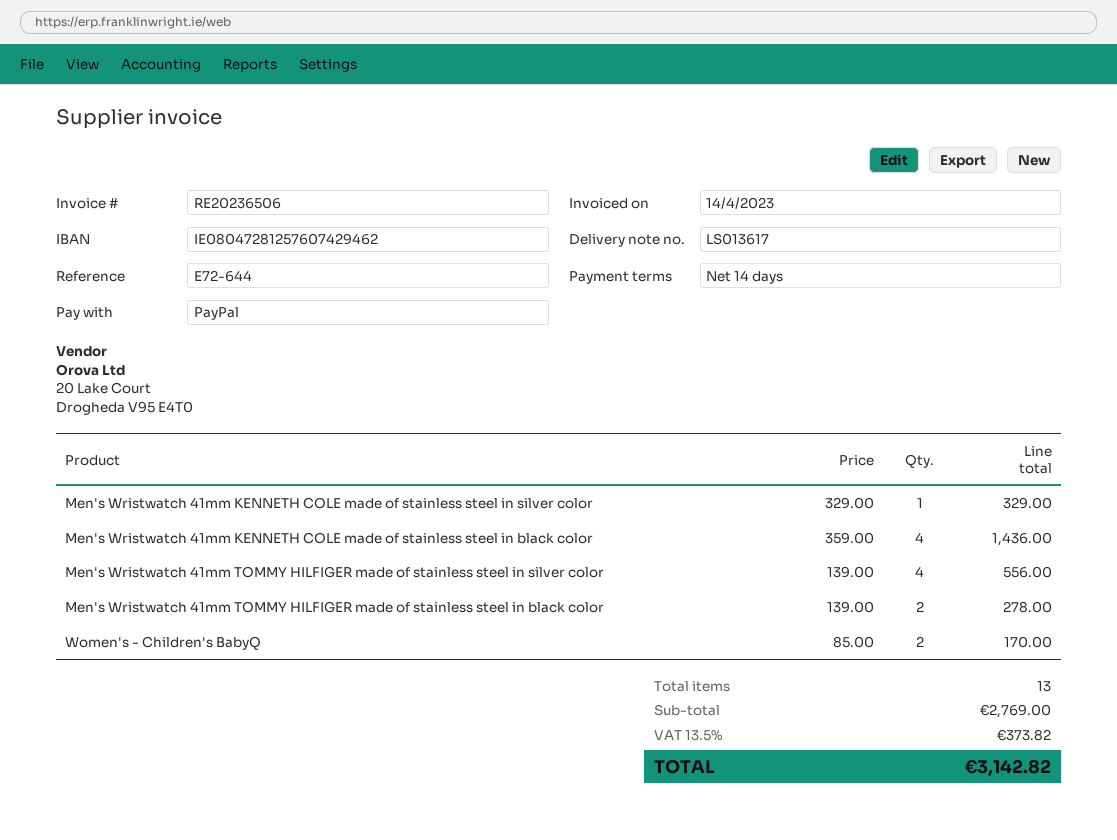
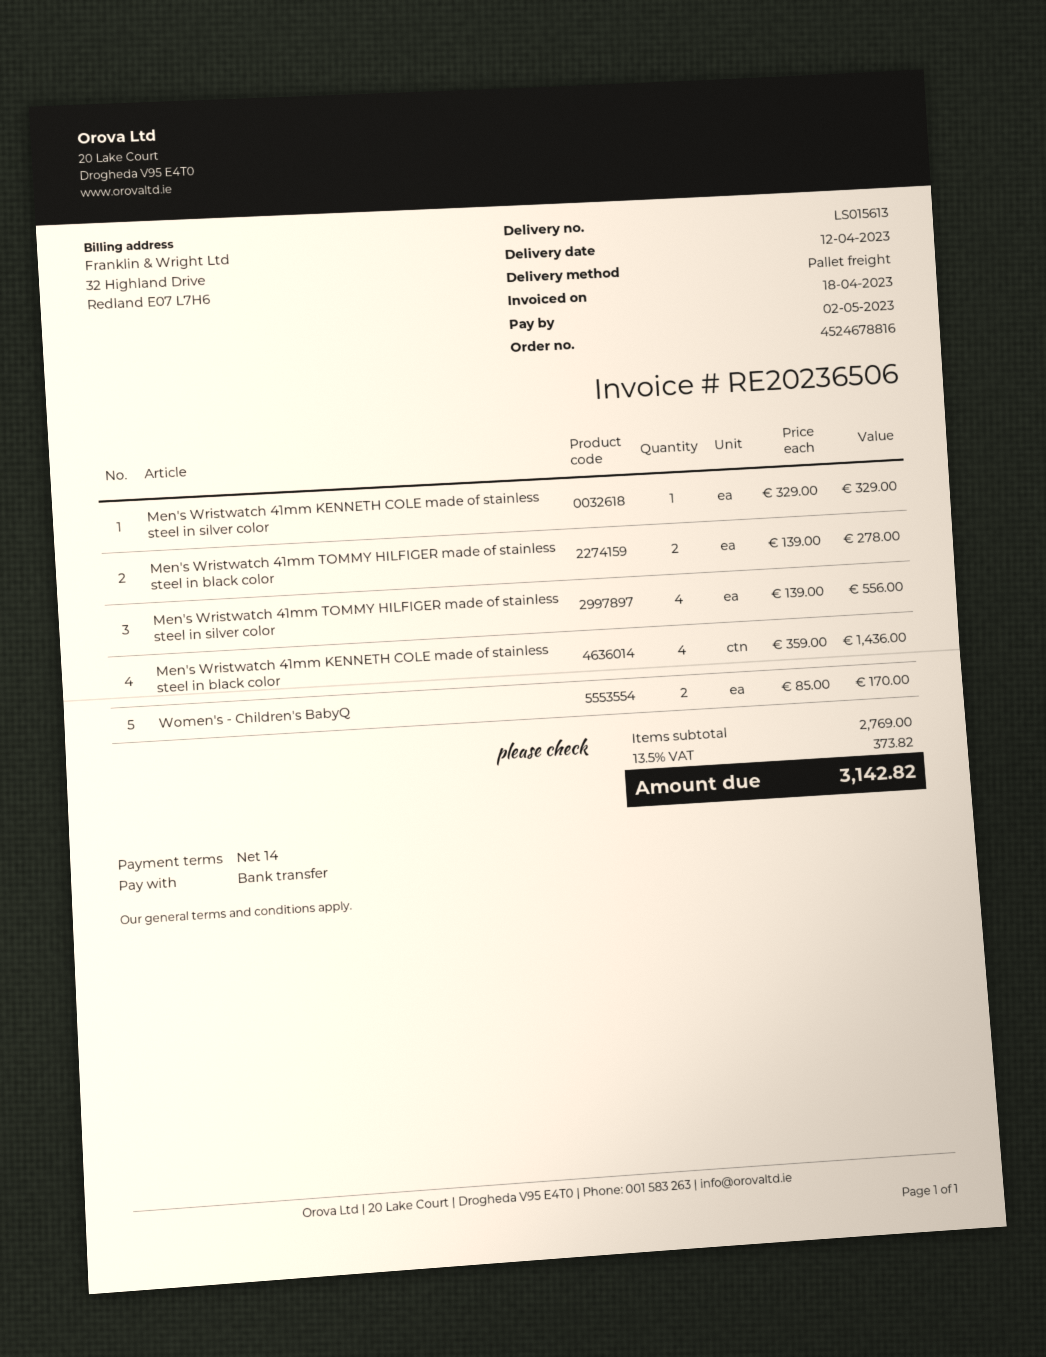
delivery note number: LS013617 -> LS015613
invoice date: 2023-04-14 -> 2023-04-18
payment method: PayPal -> bank transfer

